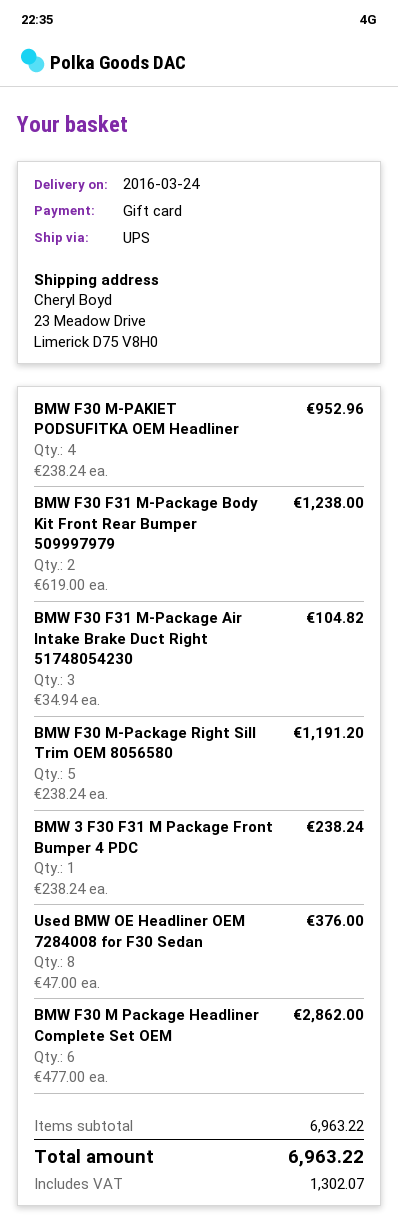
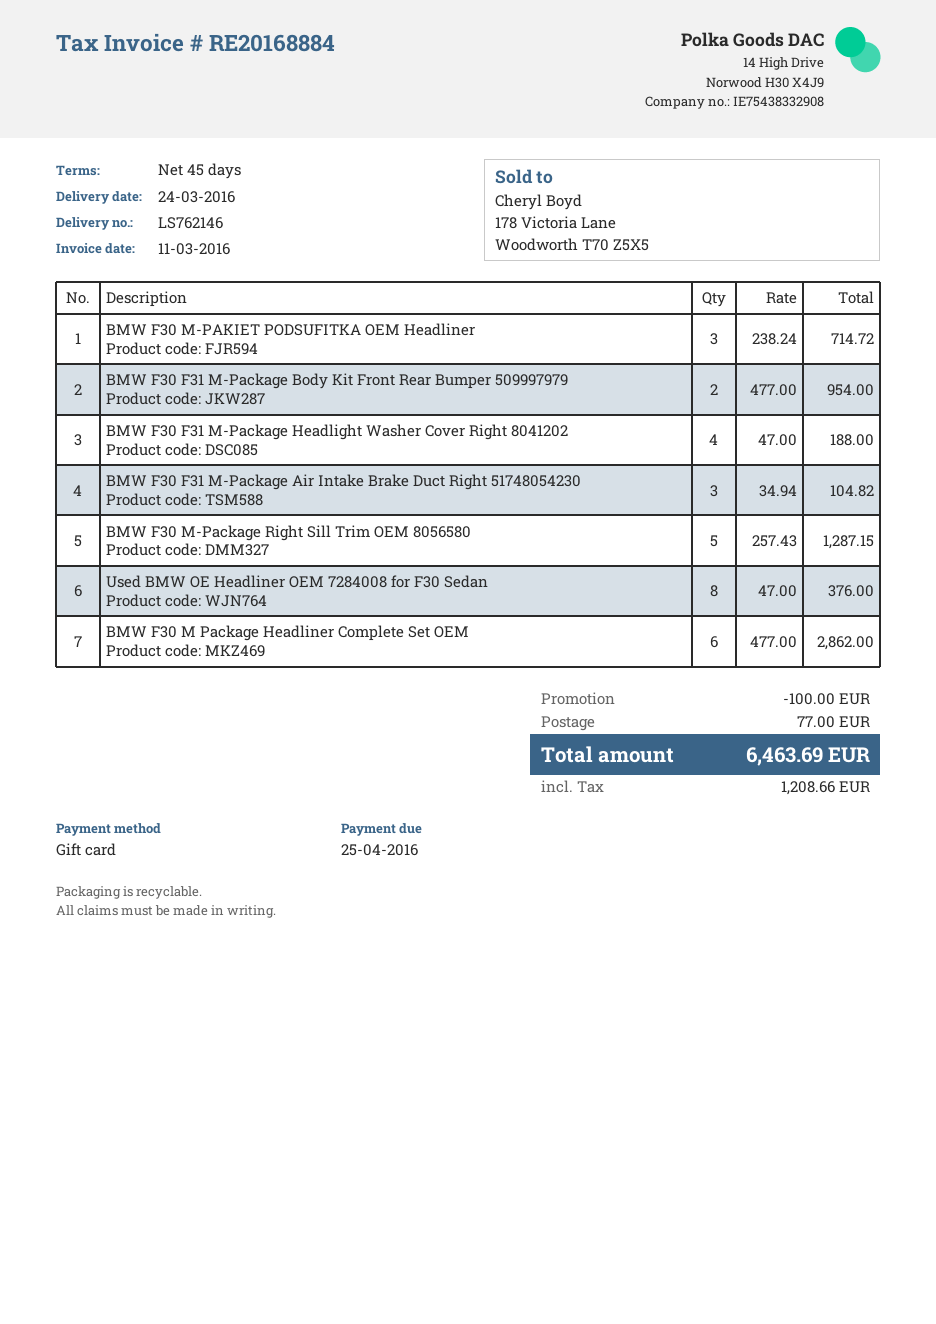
BMW F30 M-PAKIET PODSUFITKA OEM Headliner: 4 x 238.24 = 952.96 -> 3 x 238.24 = 714.72
BMW F30 F31 M-Package Body Kit Front Rear Bumper 509997979: 2 x 619.00 = 1238.00 -> 2 x 477.00 = 954.00
BMW F30 M-Package Right Sill Trim OEM 8056580: 5 x 238.24 = 1191.20 -> 5 x 257.43 = 1287.15
BMW 3 F30 F31 M Package Front Bumper 4 PDC: 1 x 238.24 = 238.24 -> none
BMW F30 F31 M-Package Headlight Washer Cover Right 8041202: none -> 4 x 47.00 = 188.00
discount: none -> 100.00
shipping: none -> 77.00
tax: 1302.07 -> 1208.66
total: 6963.22 -> 6463.69

